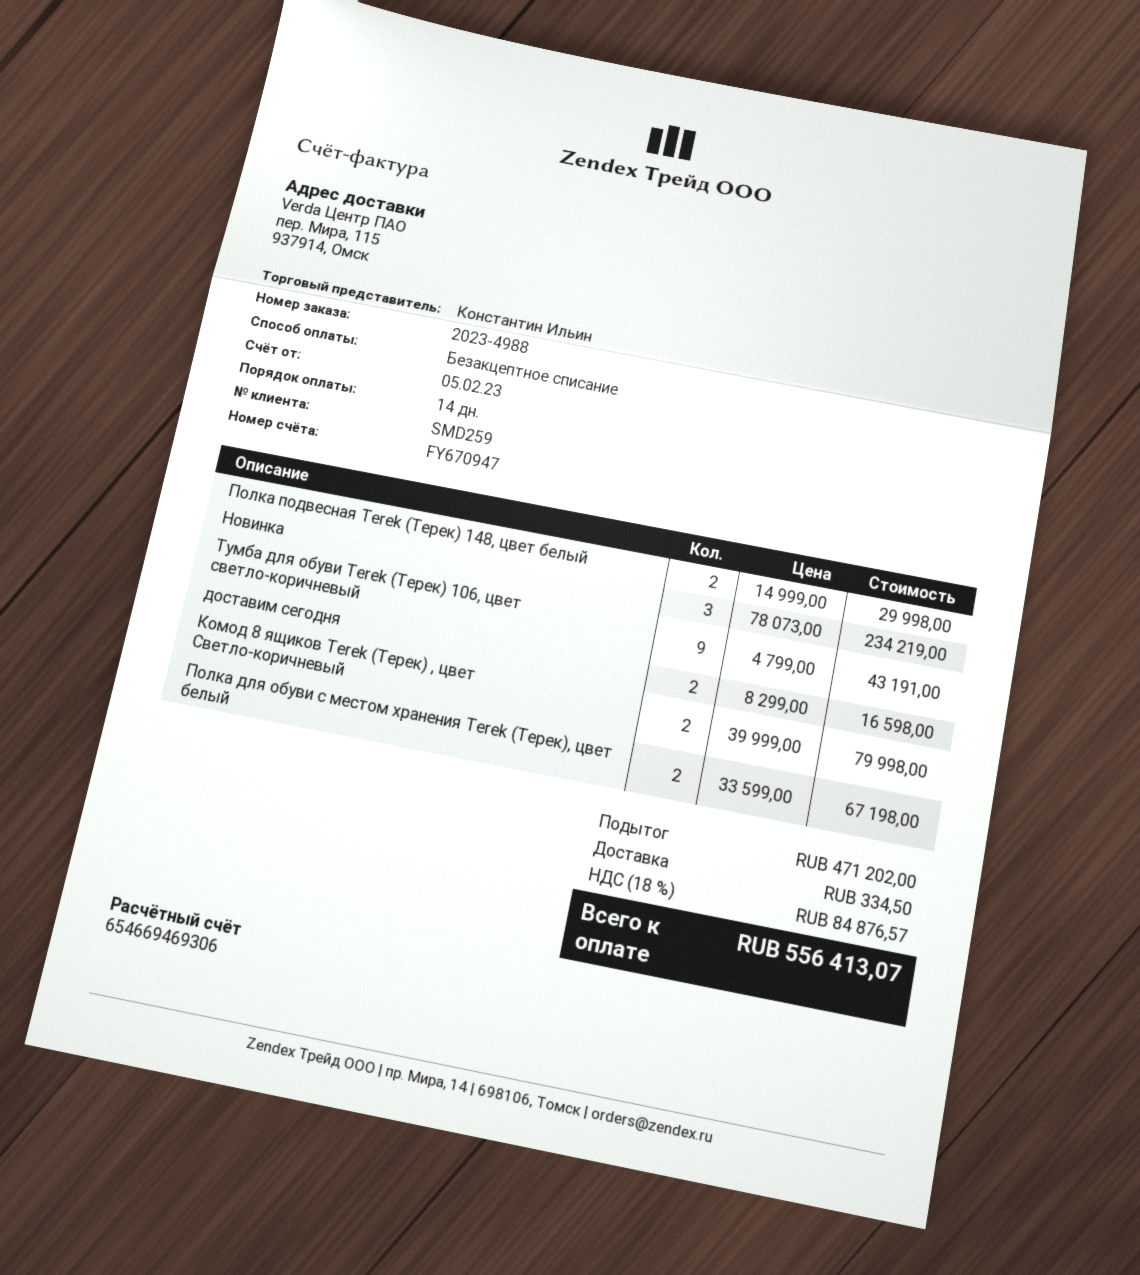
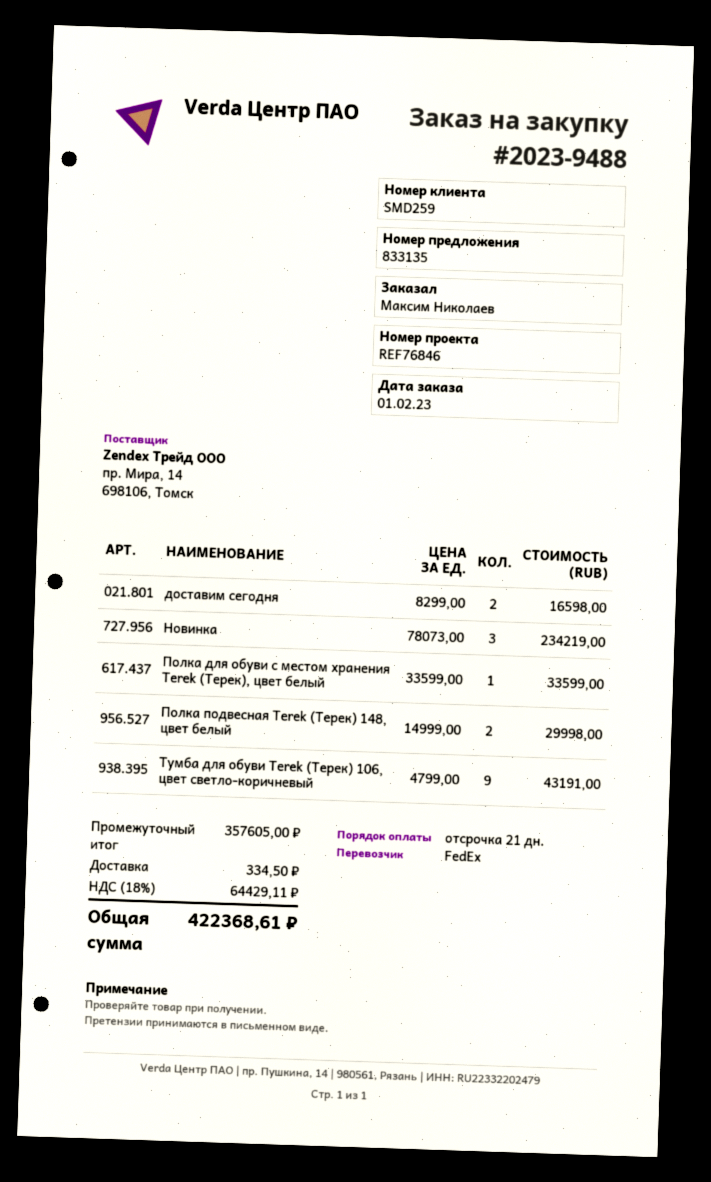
order number: 2023-4988 -> 2023-9488
payment terms: 14 days -> 21 days
Комод 8 ящиков Terek (Терек) , цвет Светло-коричневый: 2 x 39999.00 = 79998.00 -> none
Полка для обуви с местом хранения Terek (Терек), цвет белый: 2 x 33599.00 = 67198.00 -> 1 x 33599.00 = 33599.00
subtotal: 471202.00 -> 357605.00
tax: 18% = 84876.57 -> 18% = 64429.11
total: 556413.07 -> 422368.61

